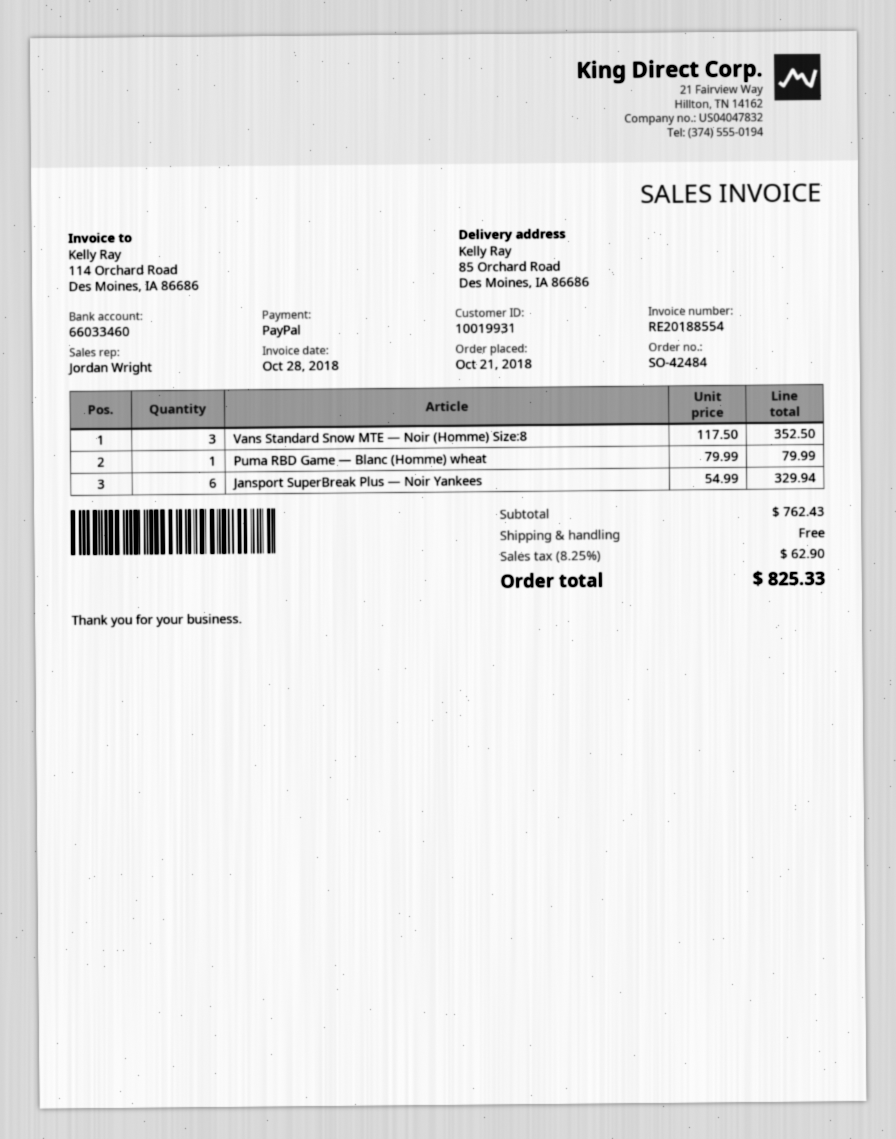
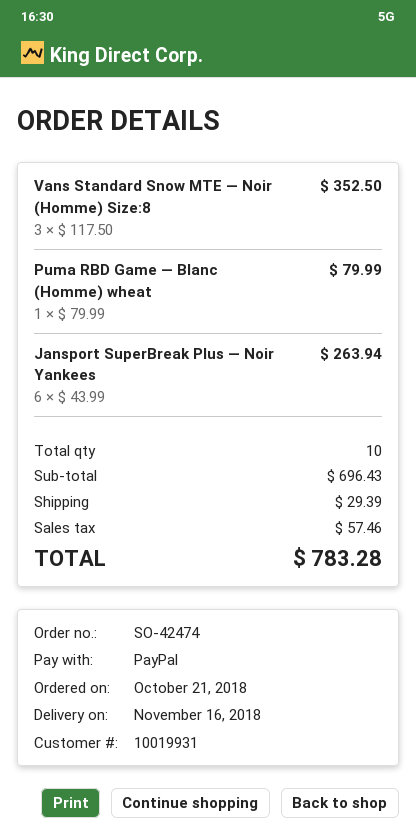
order number: SO-42484 -> SO-42474
Jansport SuperBreak Plus — Noir Yankees: 6 x 54.99 = 329.94 -> 6 x 43.99 = 263.94
subtotal: 762.43 -> 696.43
shipping: 0.00 -> 29.39
tax: 62.90 -> 57.46
total: 825.33 -> 783.28

